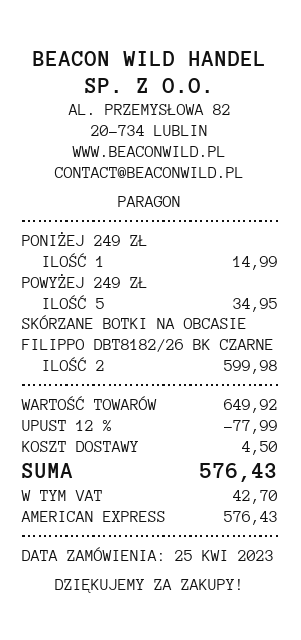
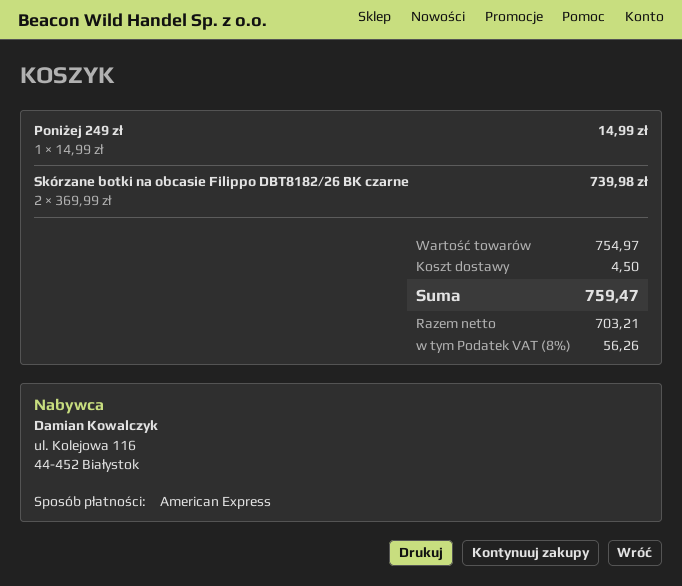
POWYŻEJ 249 ZŁ: 5 for 34.95 -> none
SKÓRZANE BOTKI NA OBCASIE FILIPPO DBT8182/26 BK CZARNE: 2 for 599.98 -> 2 for 739.98
subtotal: 649.92 -> 754.97
discount: 12% = 77.99 -> none
tax: 42.70 -> 56.26
total: 576.43 -> 759.47

